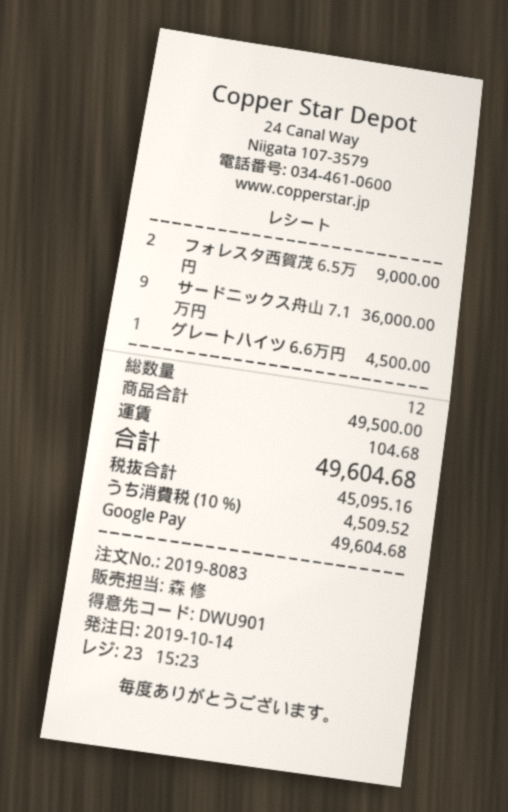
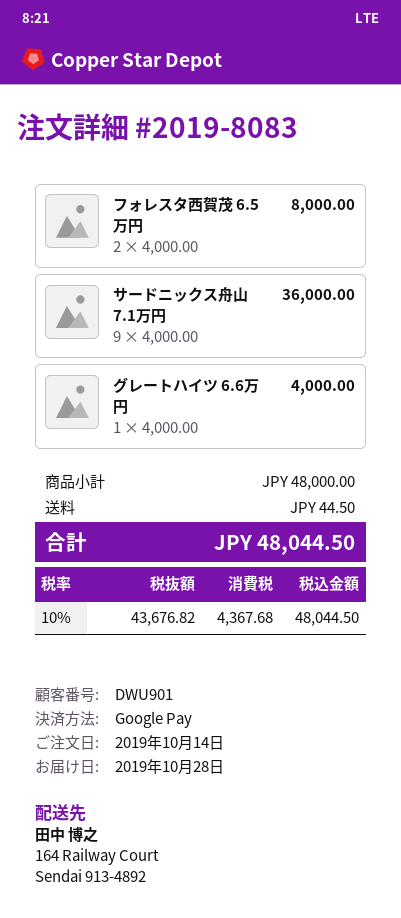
フォレスタ西賀茂 6.5万円: 2 for 9000.00 -> 2 for 8000.00
グレートハイツ 6.6万円: 1 for 4500.00 -> 1 for 4000.00
subtotal: 49500.00 -> 48000.00
shipping: 104.68 -> 44.50
net: 45095.16 -> 43676.82
tax: 10% = 4509.52 -> 10% = 4367.68
total: 49604.68 -> 48044.50

